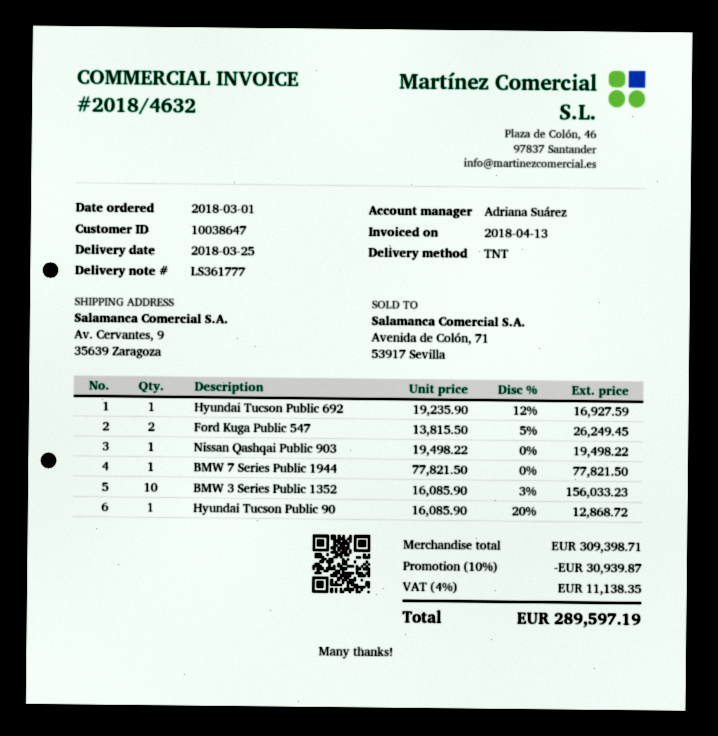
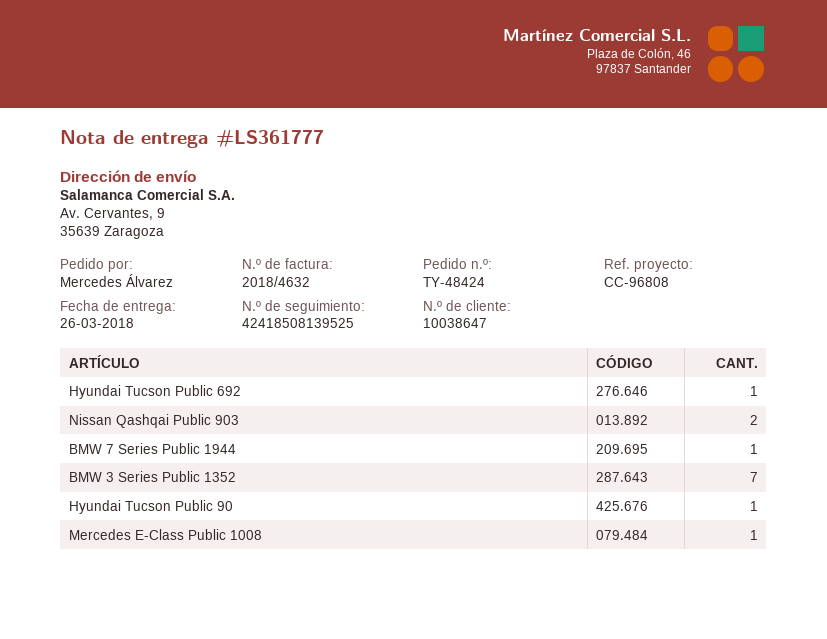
delivery date: 2018-03-25 -> 2018-03-26
Ford Kuga Public 547: 2 -> none
Nissan Qashqai Public 903: 1 -> 2
BMW 3 Series Public 1352: 10 -> 7
Mercedes E-Class Public 1008: none -> 1

